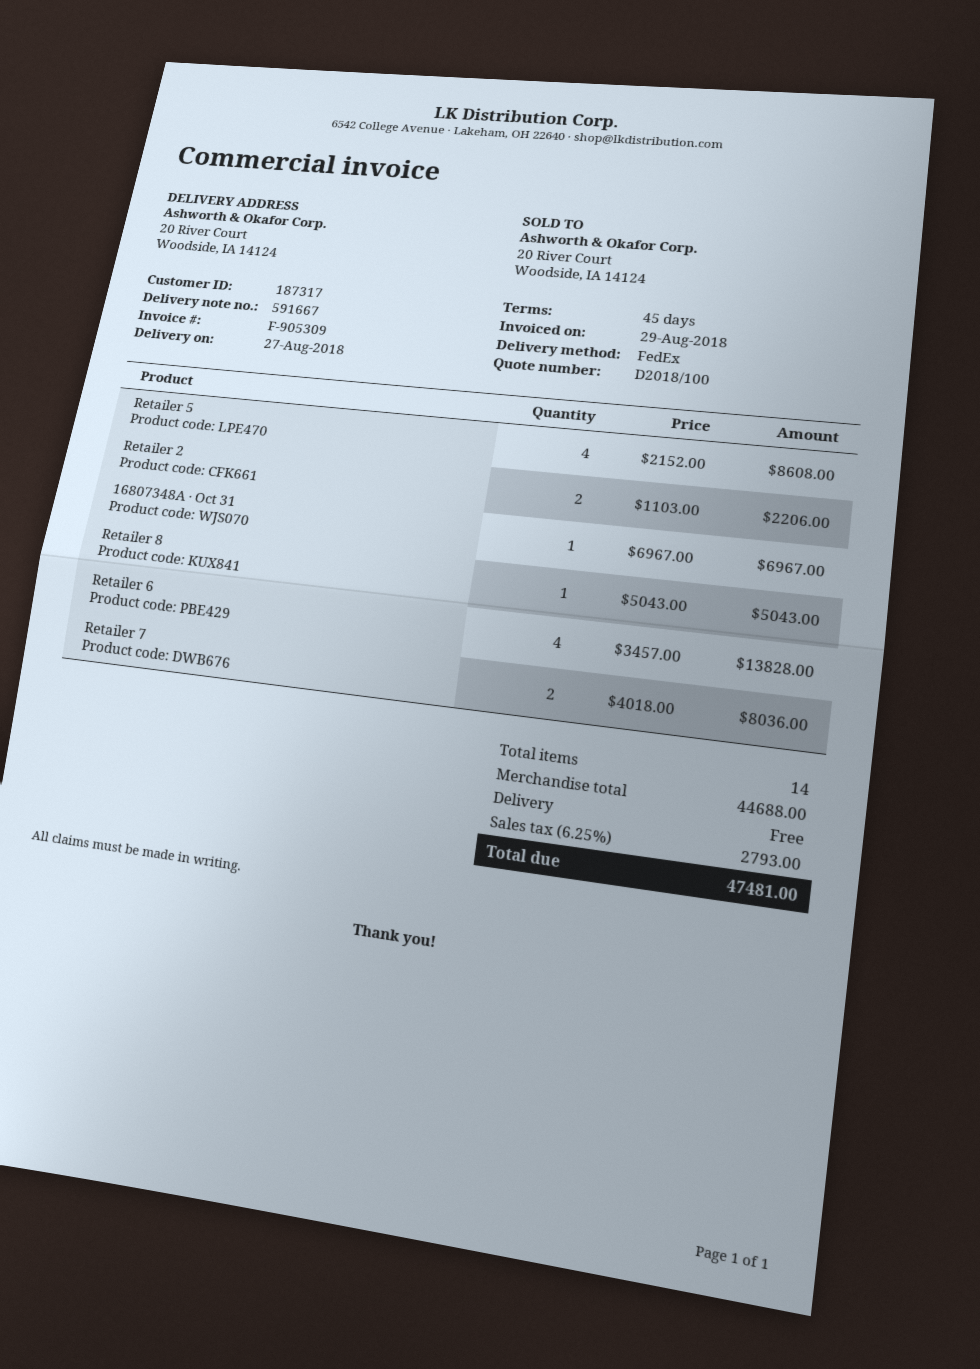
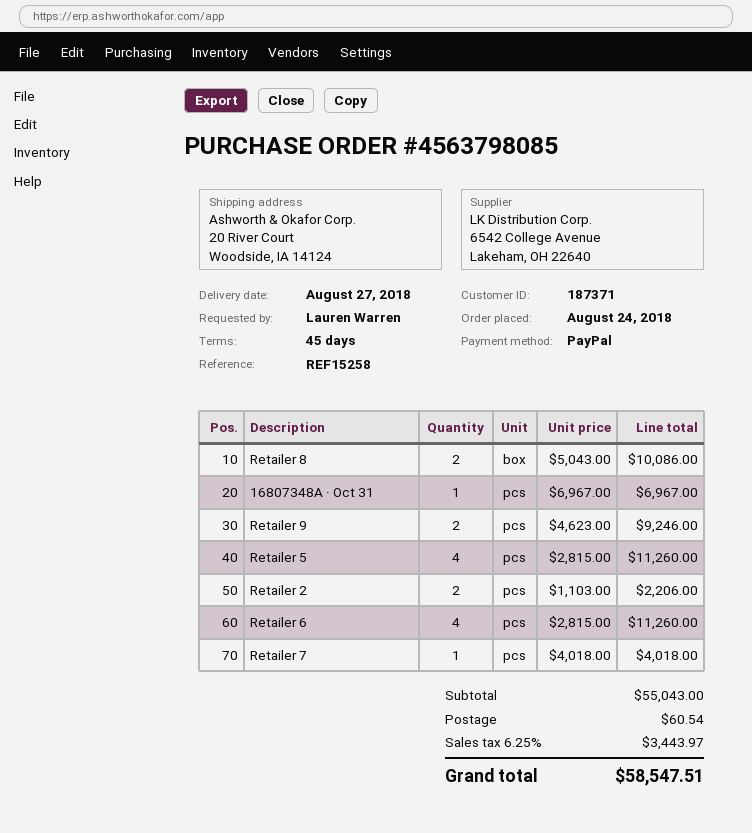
customer number: 187317 -> 187371
Retailer 5: 4 x 2152.00 = 8608.00 -> 4 x 2815.00 = 11260.00
Retailer 8: 1 x 5043.00 = 5043.00 -> 2 x 5043.00 = 10086.00
Retailer 6: 4 x 3457.00 = 13828.00 -> 4 x 2815.00 = 11260.00
Retailer 7: 2 x 4018.00 = 8036.00 -> 1 x 4018.00 = 4018.00
Retailer 9: none -> 2 x 4623.00 = 9246.00
subtotal: 44688.00 -> 55043.00
shipping: 0.00 -> 60.54
tax: 6.25% = 2793.00 -> 6.25% = 3443.97
total: 47481.00 -> 58547.51

